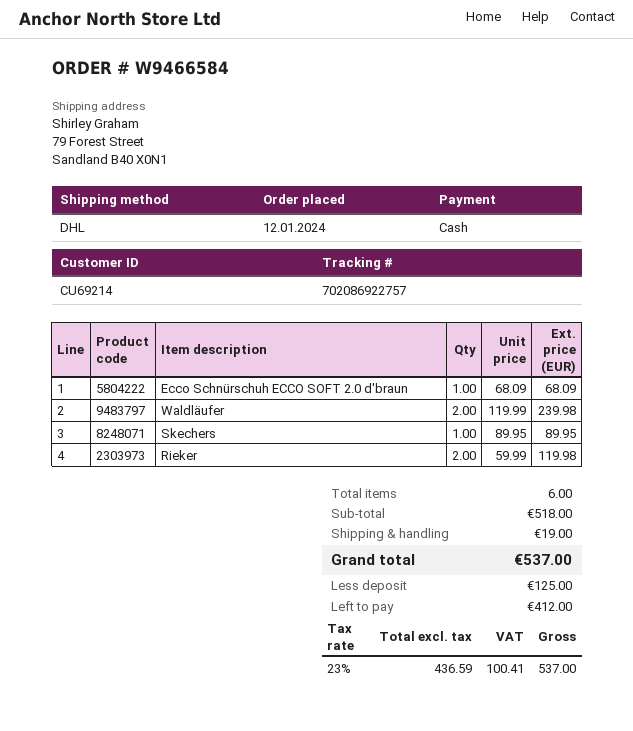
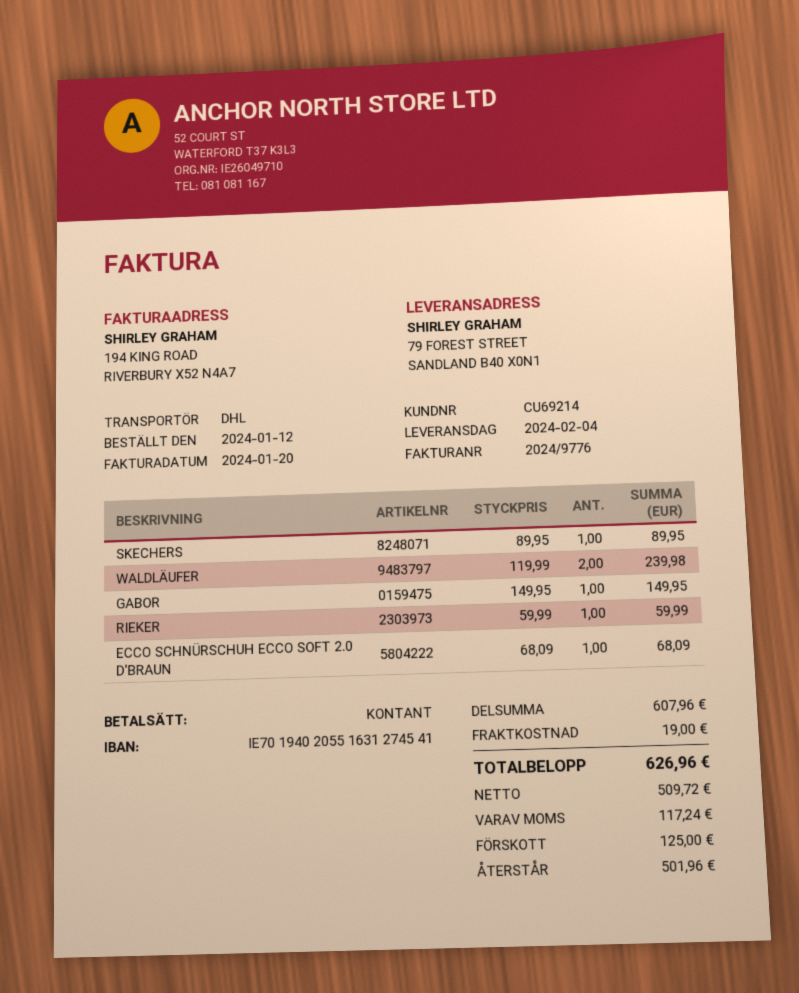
Rieker: 2 x 59.99 = 119.98 -> 1 x 59.99 = 59.99
GABOR: none -> 1 x 149.95 = 149.95
subtotal: 518.00 -> 607.96
net: 436.59 -> 509.72
tax: 100.41 -> 117.24
total: 537.00 -> 626.96
balance: 412.00 -> 501.96

